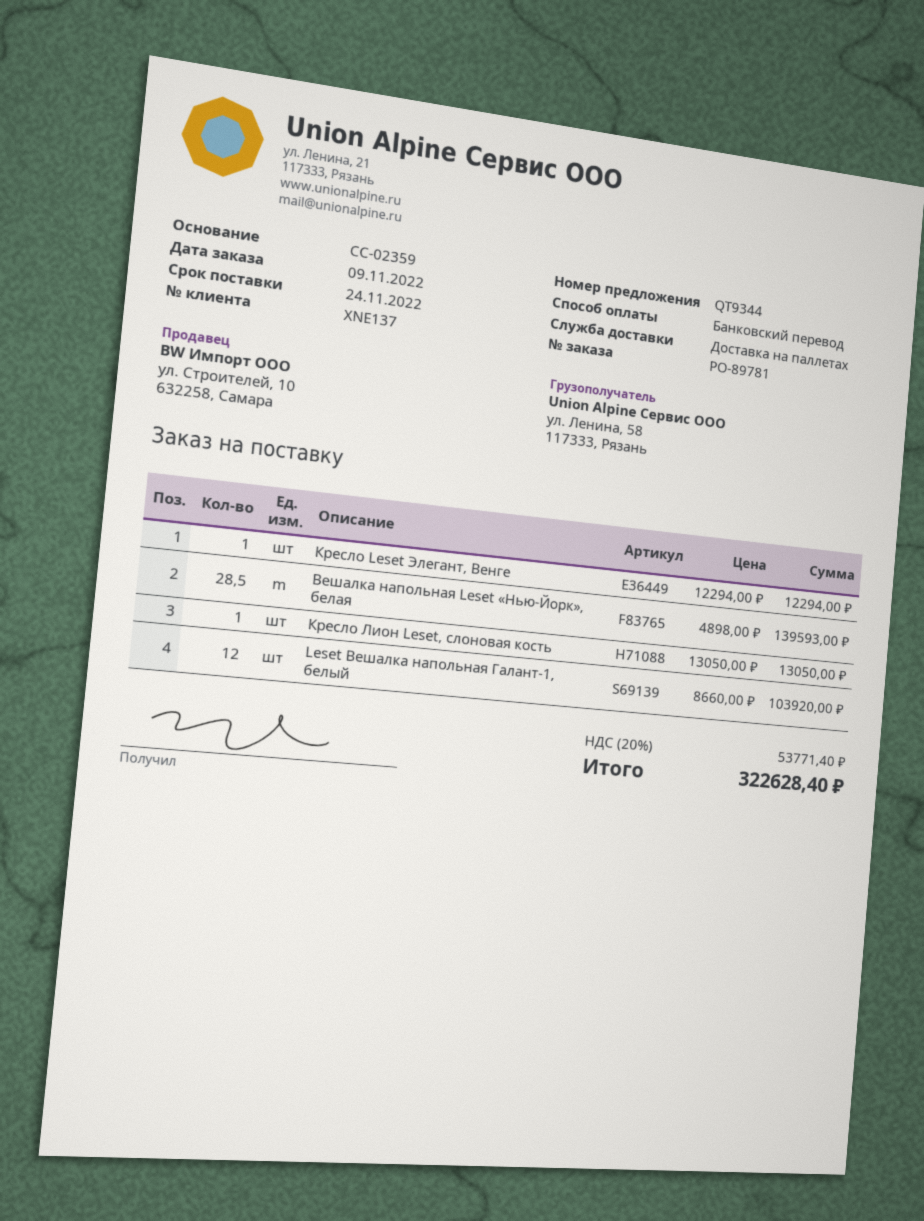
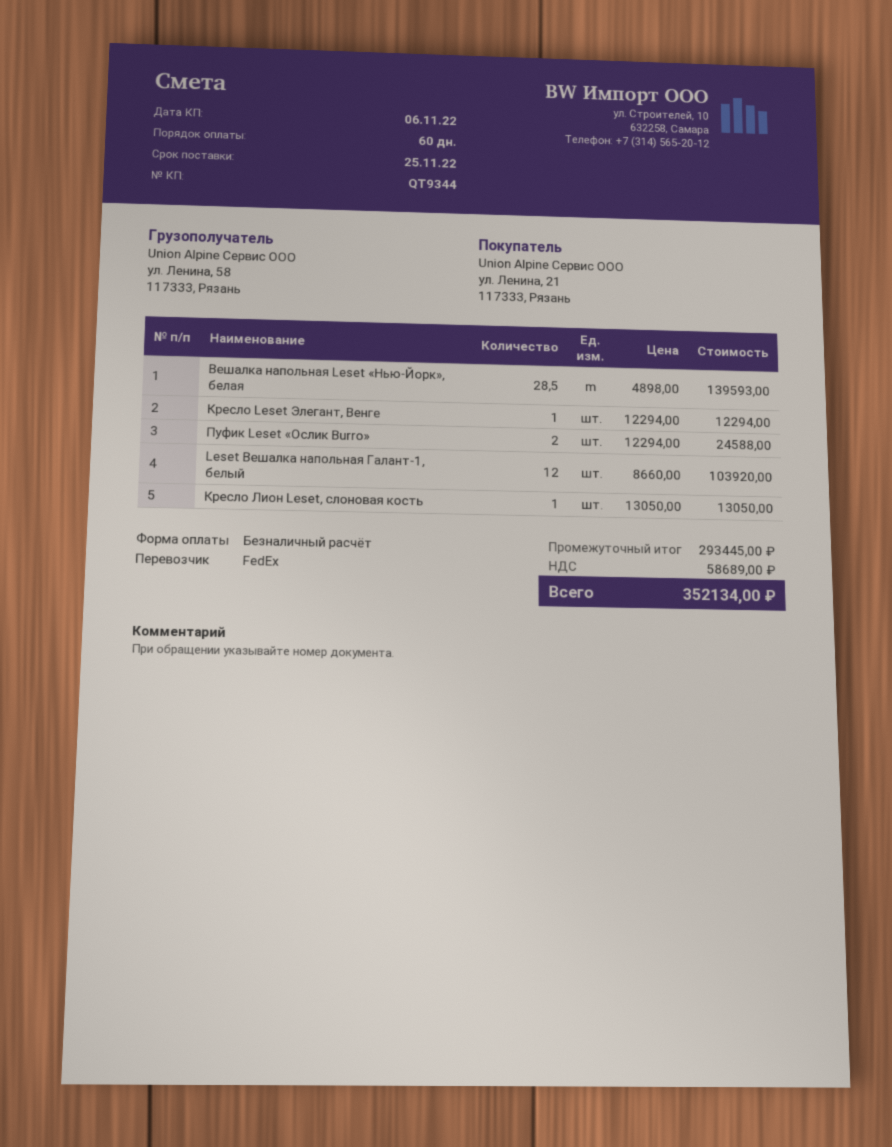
delivery date: 2022-11-24 -> 2022-11-25
shipping method: pallet freight -> FedEx
Пуфик Leset «Ослик Burro»: none -> 2 x 12294.00 = 24588.00
tax: 53771.40 -> 58689.00
total: 322628.40 -> 352134.00

